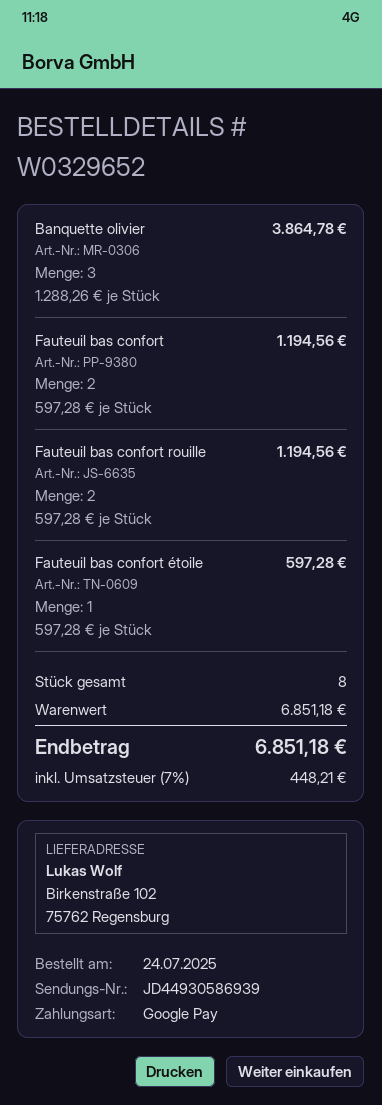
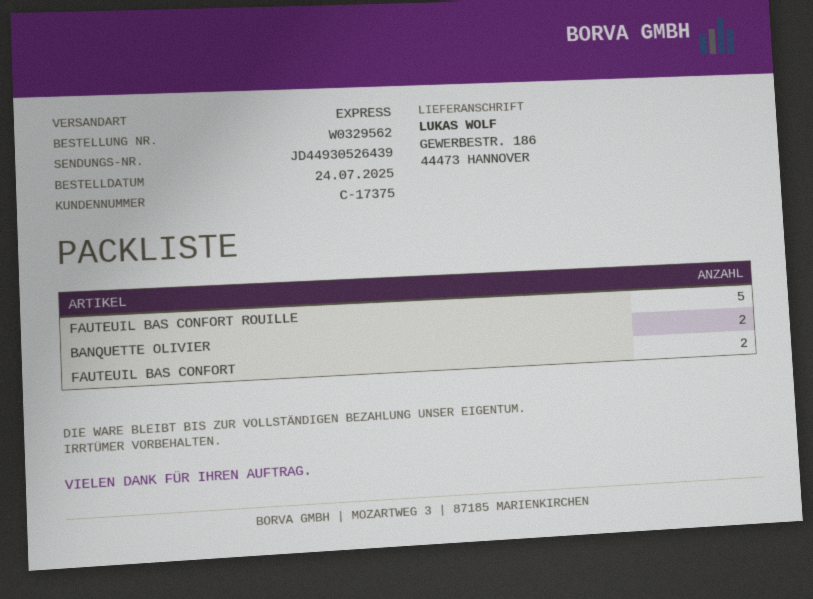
order number: W0329652 -> W0329562
tracking number: JD44930586939 -> JD44930526439
ship to: Birkenstraße 102, 75762 Regensburg -> GEWERBESTR. 186, 44473 HANNOVER
Banquette olivier: 3 -> 2
Fauteuil bas confort rouille: 2 -> 5
Fauteuil bas confort étoile: 1 -> none

